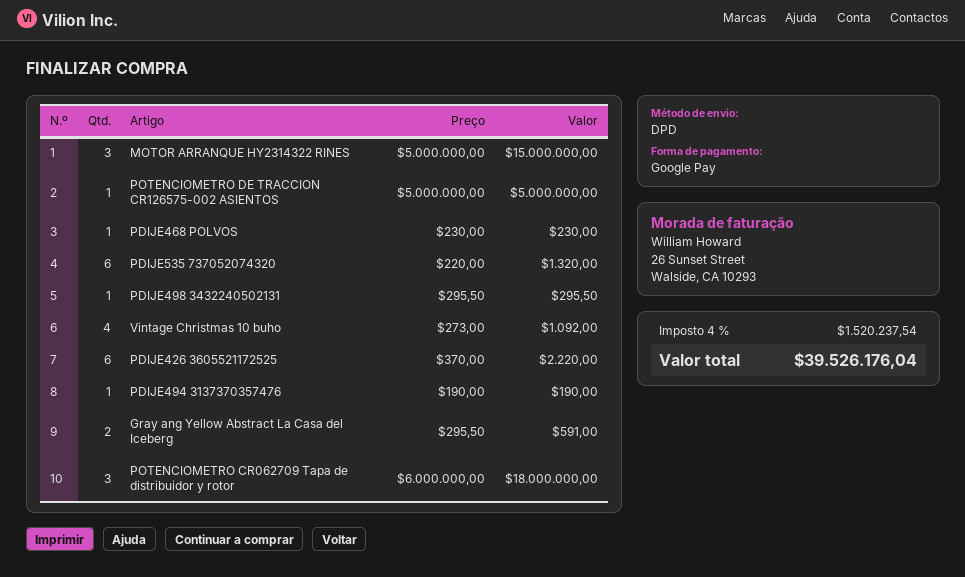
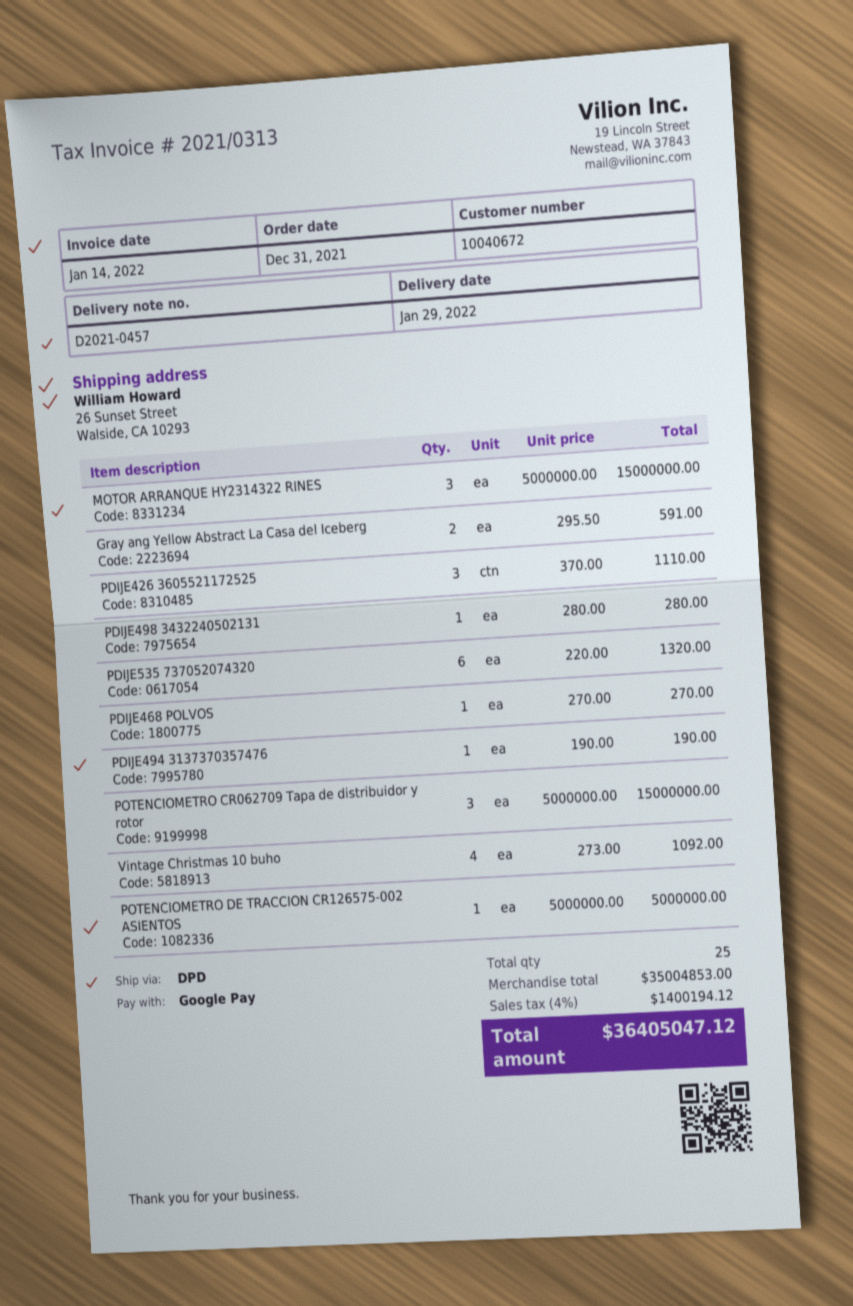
PDIJE468 POLVOS: 1 x 230.00 = 230.00 -> 1 x 270.00 = 270.00
PDIJE498 3432240502131: 1 x 295.50 = 295.50 -> 1 x 280.00 = 280.00
PDIJE426 3605521172525: 6 x 370.00 = 2220.00 -> 3 x 370.00 = 1110.00
POTENCIOMETRO CR062709 Tapa de distribuidor y rotor: 3 x 6000000.00 = 18000000.00 -> 3 x 5000000.00 = 15000000.00
tax: 4% = 1520237.54 -> 4% = 1400194.12
total: 39526176.04 -> 36405047.12

